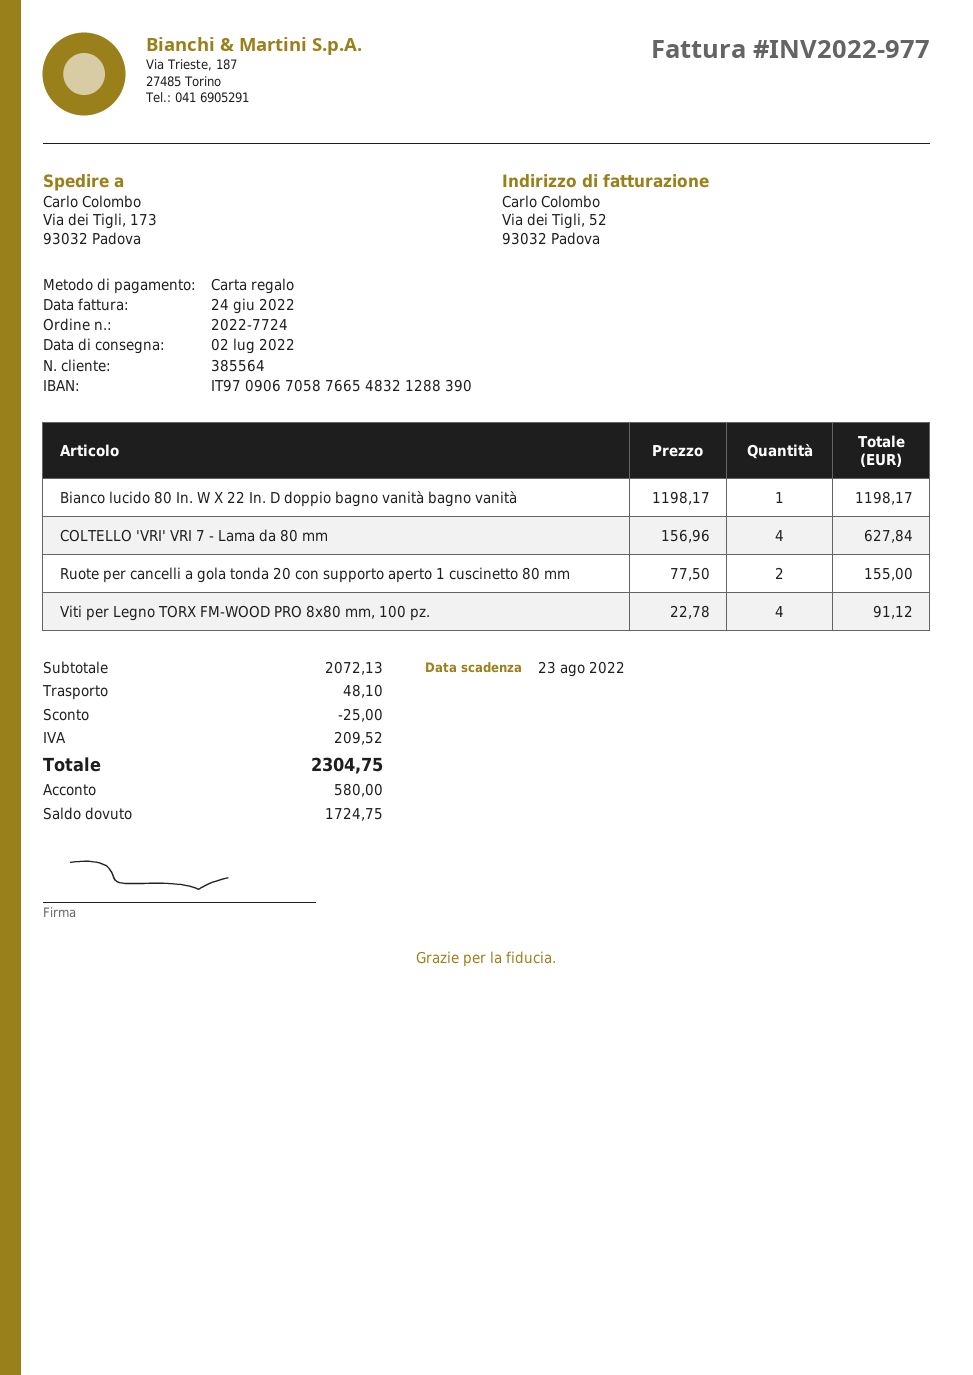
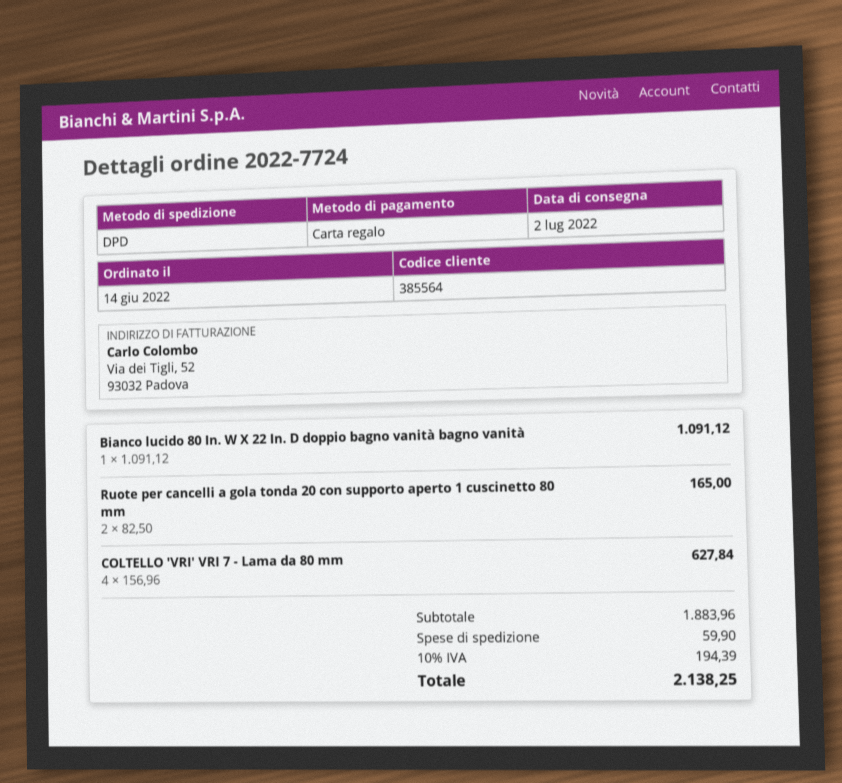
Bianco lucido 80 In. W X 22 In. D doppio bagno vanità bagno vanità: 1 x 1198.17 = 1198.17 -> 1 x 1091.12 = 1091.12
Ruote per cancelli a gola tonda 20 con supporto aperto 1 cuscinetto 80 mm: 2 x 77.50 = 155.00 -> 2 x 82.50 = 165.00
Viti per Legno TORX FM-WOOD PRO 8x80 mm, 100 pz.: 4 x 22.78 = 91.12 -> none
subtotal: 2072.13 -> 1883.96
discount: 25.00 -> none
shipping: 48.10 -> 59.90
tax: 209.52 -> 194.39
total: 2304.75 -> 2138.25

